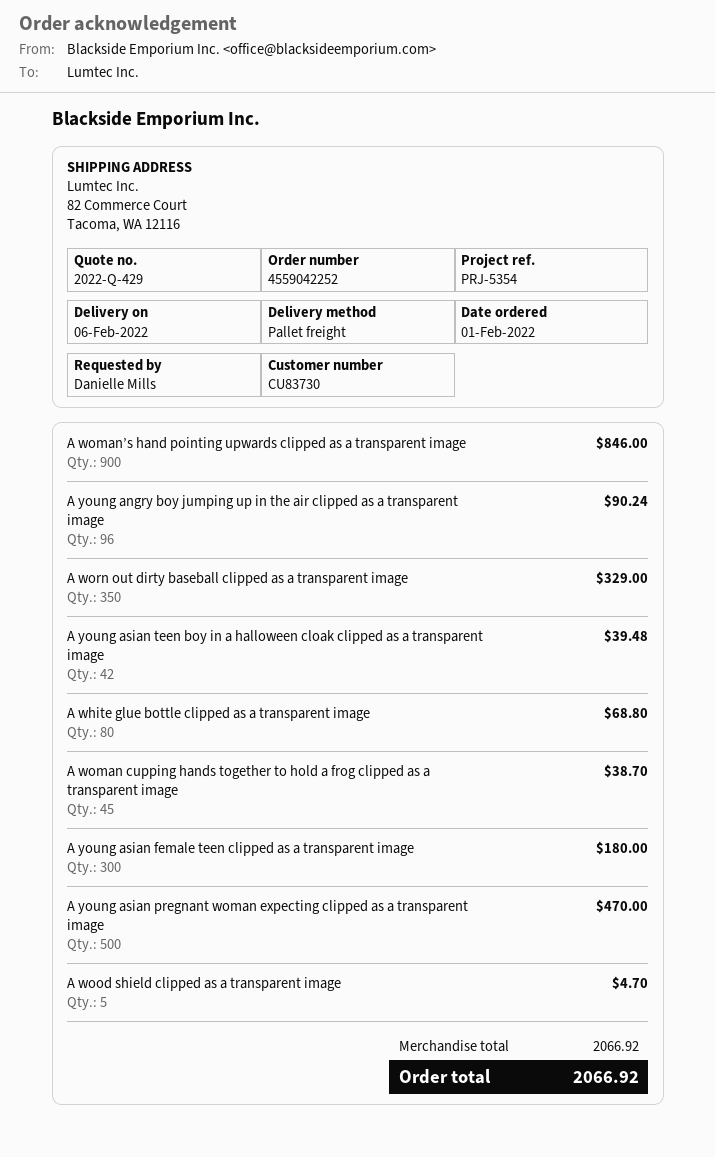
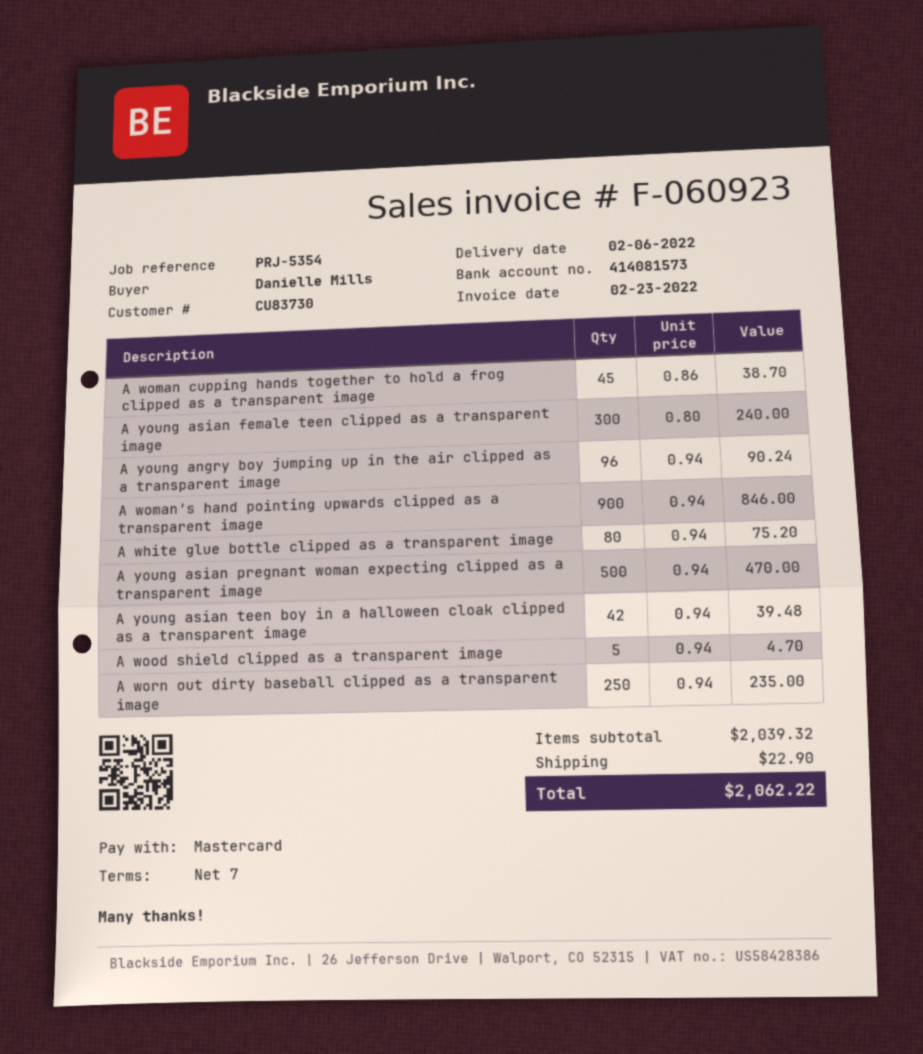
A worn out dirty baseball clipped as a transparent image: 350 for 329.00 -> 250 for 235.00
A white glue bottle clipped as a transparent image: 80 for 68.80 -> 80 for 75.20
A young asian female teen clipped as a transparent image: 300 for 180.00 -> 300 for 240.00
subtotal: 2066.92 -> 2039.32
shipping: none -> 22.90
total: 2066.92 -> 2062.22

